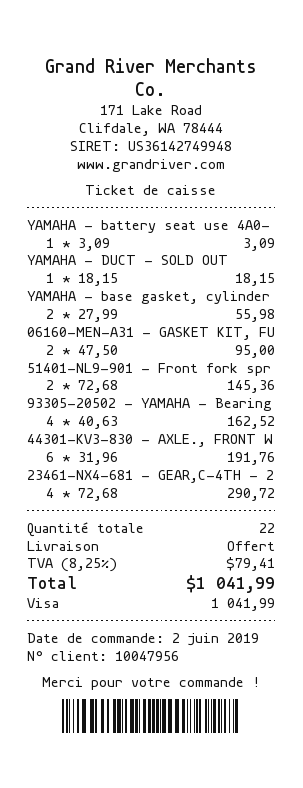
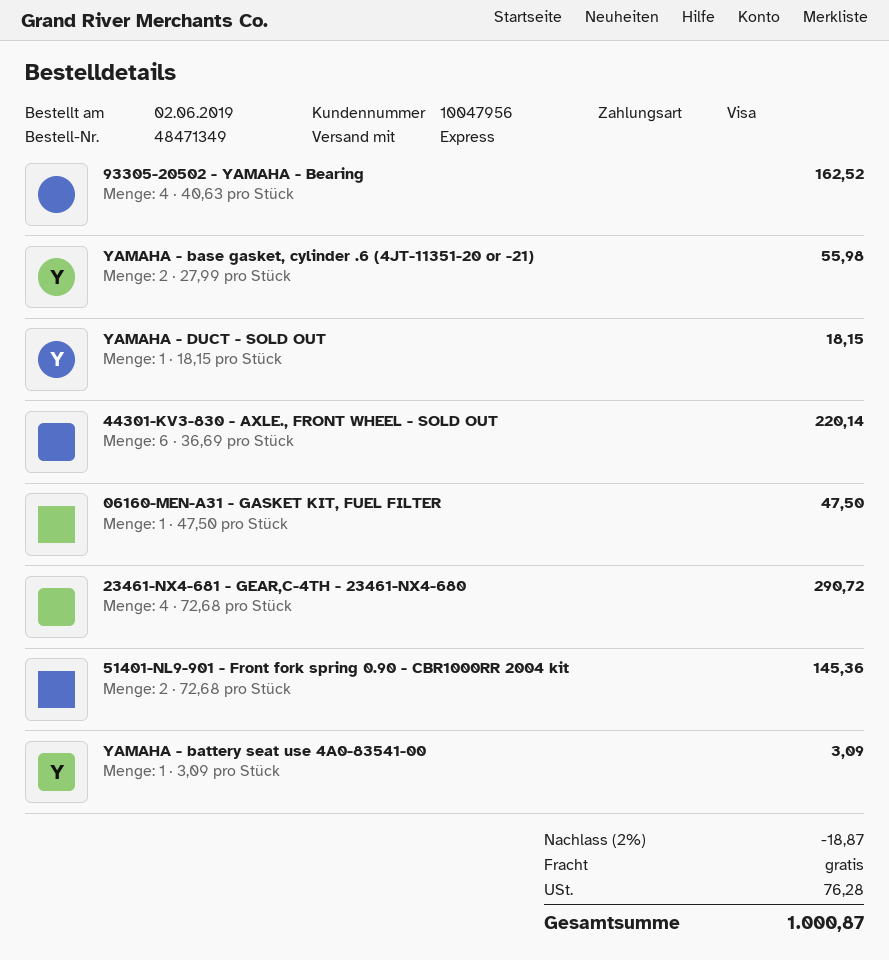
06160-MEN-A31 - GASKET KIT, FU: 2 x 47.50 = 95.00 -> 1 x 47.50 = 47.50
44301-KV3-830 - AXLE., FRONT W: 6 x 31.96 = 191.76 -> 6 x 36.69 = 220.14
discount: none -> 2% = 18.87
tax: 79.41 -> 76.28
total: 1041.99 -> 1000.87

